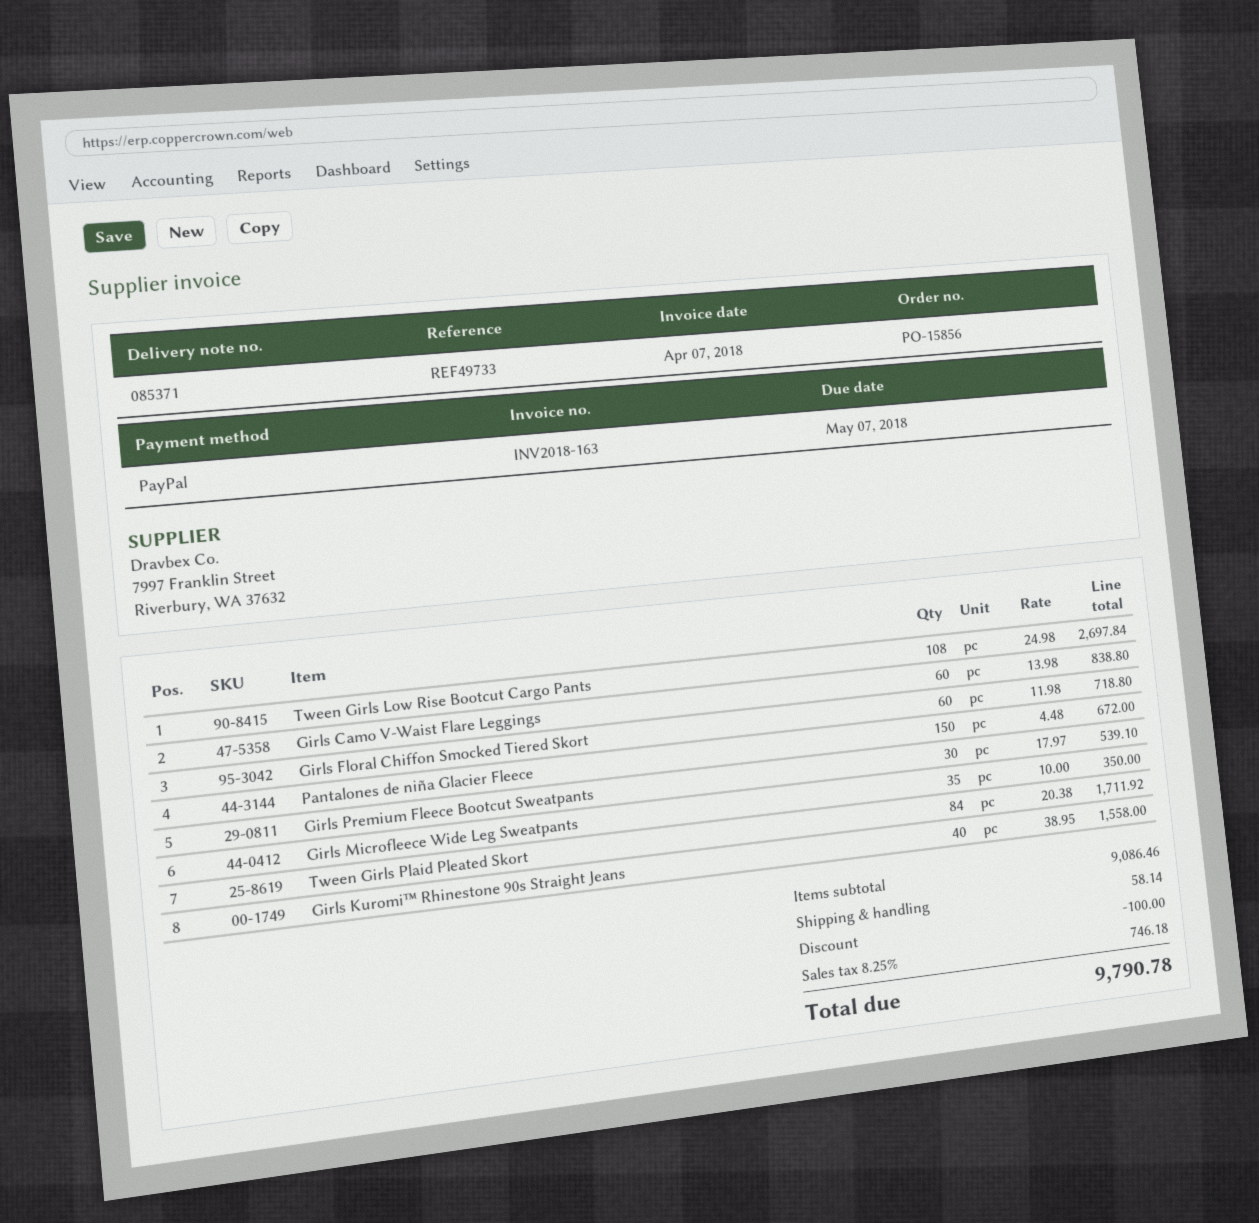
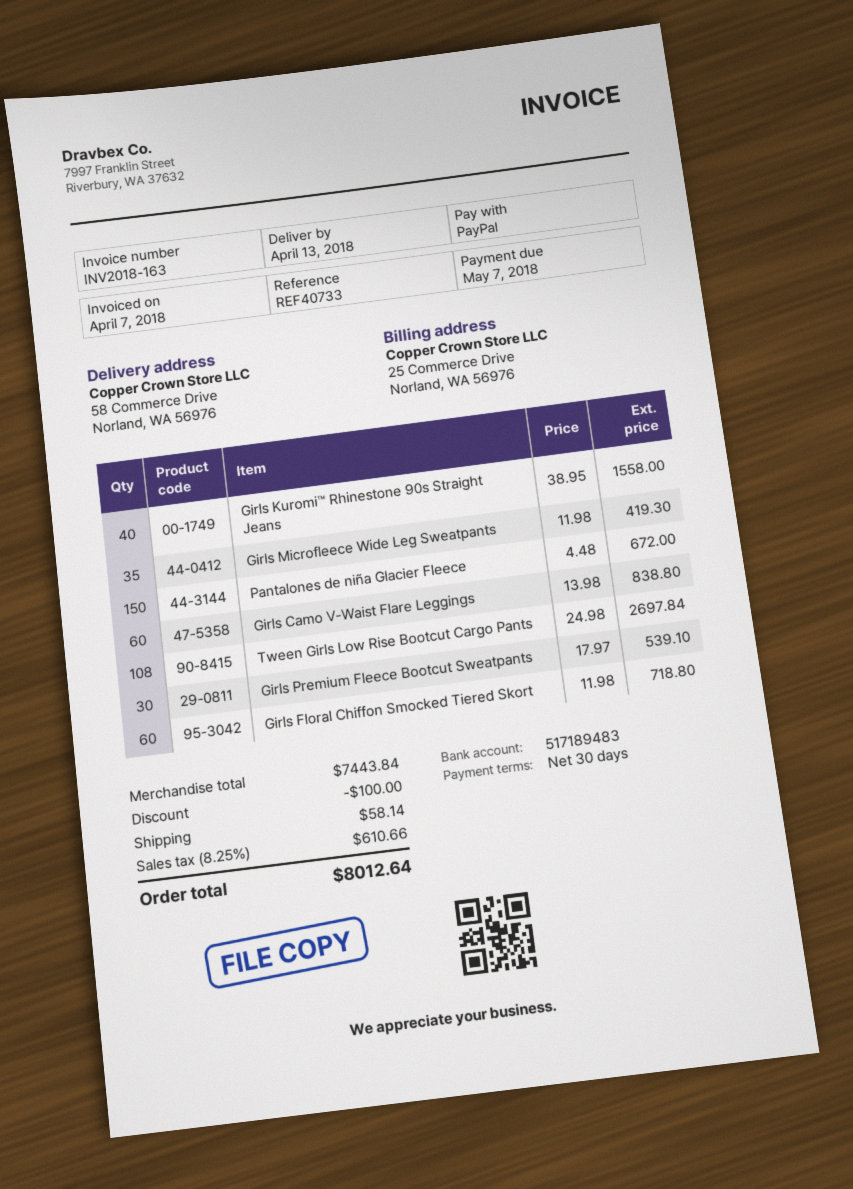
reference: REF49733 -> REF40733
Girls Microfleece Wide Leg Sweatpants: 35 x 10.00 = 350.00 -> 35 x 11.98 = 419.30
Tween Girls Plaid Pleated Skort: 84 x 20.38 = 1711.92 -> none
subtotal: 9086.46 -> 7443.84
tax: 8.25% = 746.18 -> 8.25% = 610.66
total: 9790.78 -> 8012.64

